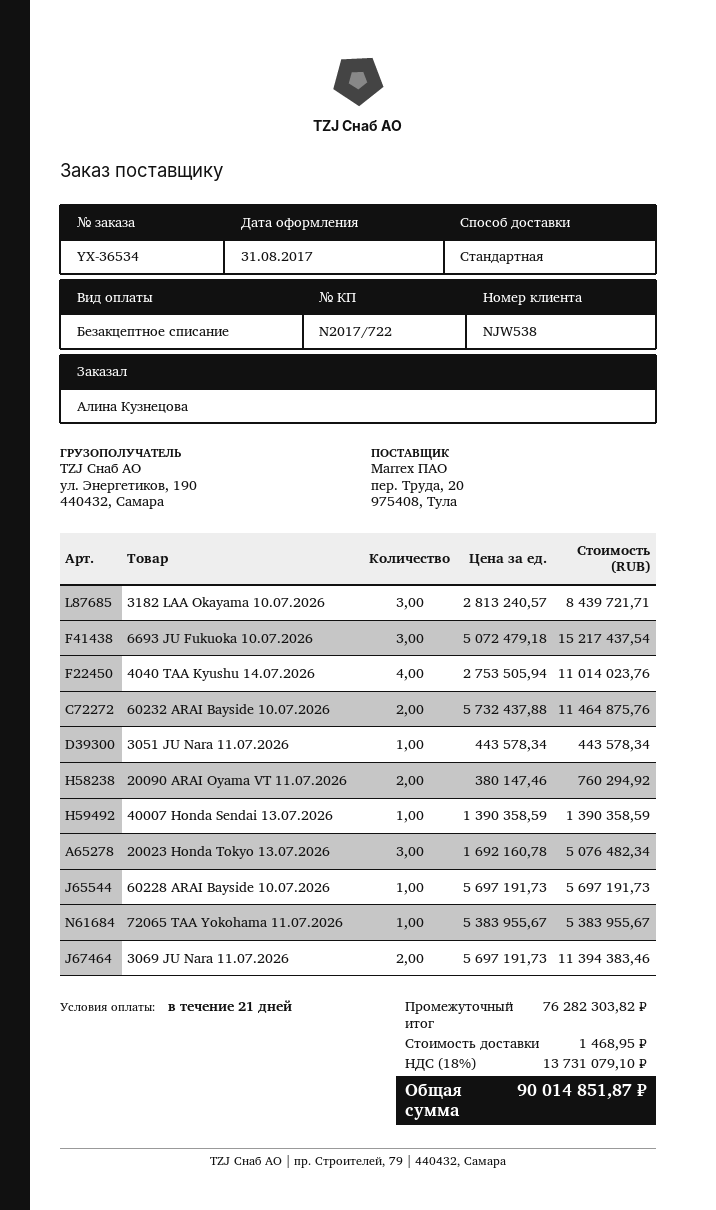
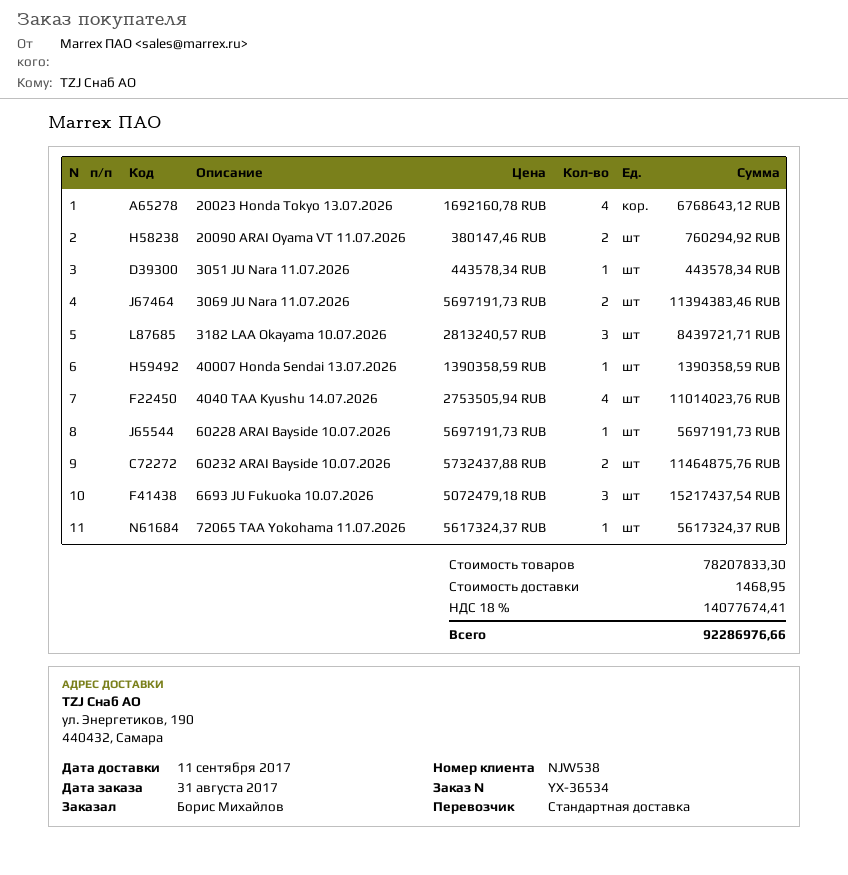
ordered by: Алина Кузнецова -> Борис Михайлов
20023 Honda Tokyo 13.07.2026: 3 x 1692160.78 = 5076482.34 -> 4 x 1692160.78 = 6768643.12
72065 TAA Yokohama 11.07.2026: 1 x 5383955.67 = 5383955.67 -> 1 x 5617324.37 = 5617324.37
subtotal: 76282303.82 -> 78207833.30
tax: 18% = 13731079.10 -> 18% = 14077674.41
total: 90014851.87 -> 92286976.66

